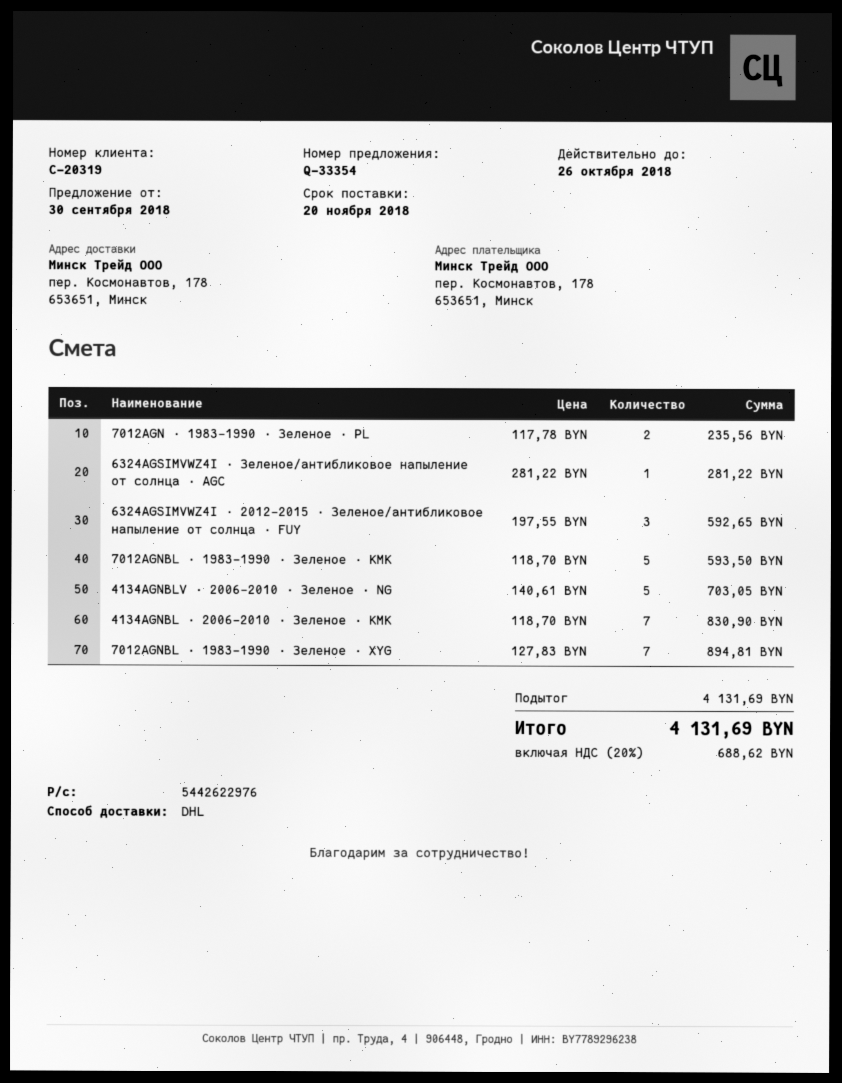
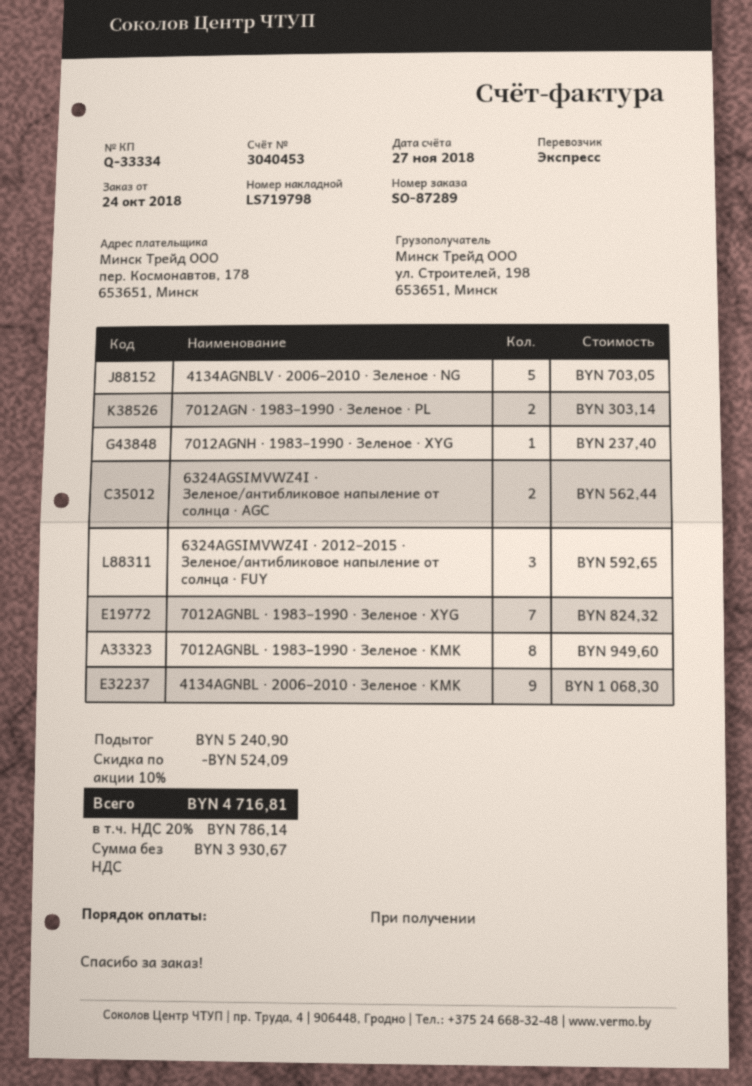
quote number: Q-33354 -> Q-33334
shipping method: DHL -> express
ship to: пер. Космонавтов, 178, 653651, Минск -> ул. Строителей, 198, 653651, Минск
7012AGN · 1983–1990 · Зеленое · PL: 2 for 235.56 -> 2 for 303.14
6324AGSIMVWZ4I · Зеленое/антибликовое напыление от солнца · AGC: 1 for 281.22 -> 2 for 562.44
7012AGNBL · 1983–1990 · Зеленое · KMK: 5 for 593.50 -> 8 for 949.60
4134AGNBL · 2006–2010 · Зеленое · KMK: 7 for 830.90 -> 9 for 1068.30
7012AGNBL · 1983–1990 · Зеленое · XYG: 7 for 894.81 -> 7 for 824.32
7012AGNH · 1983–1990 · Зеленое · XYG: none -> 1 for 237.40
subtotal: 4131.69 -> 5240.90
discount: none -> 10% = 524.09
tax: 20% = 688.62 -> 20% = 786.14
total: 4131.69 -> 4716.81

